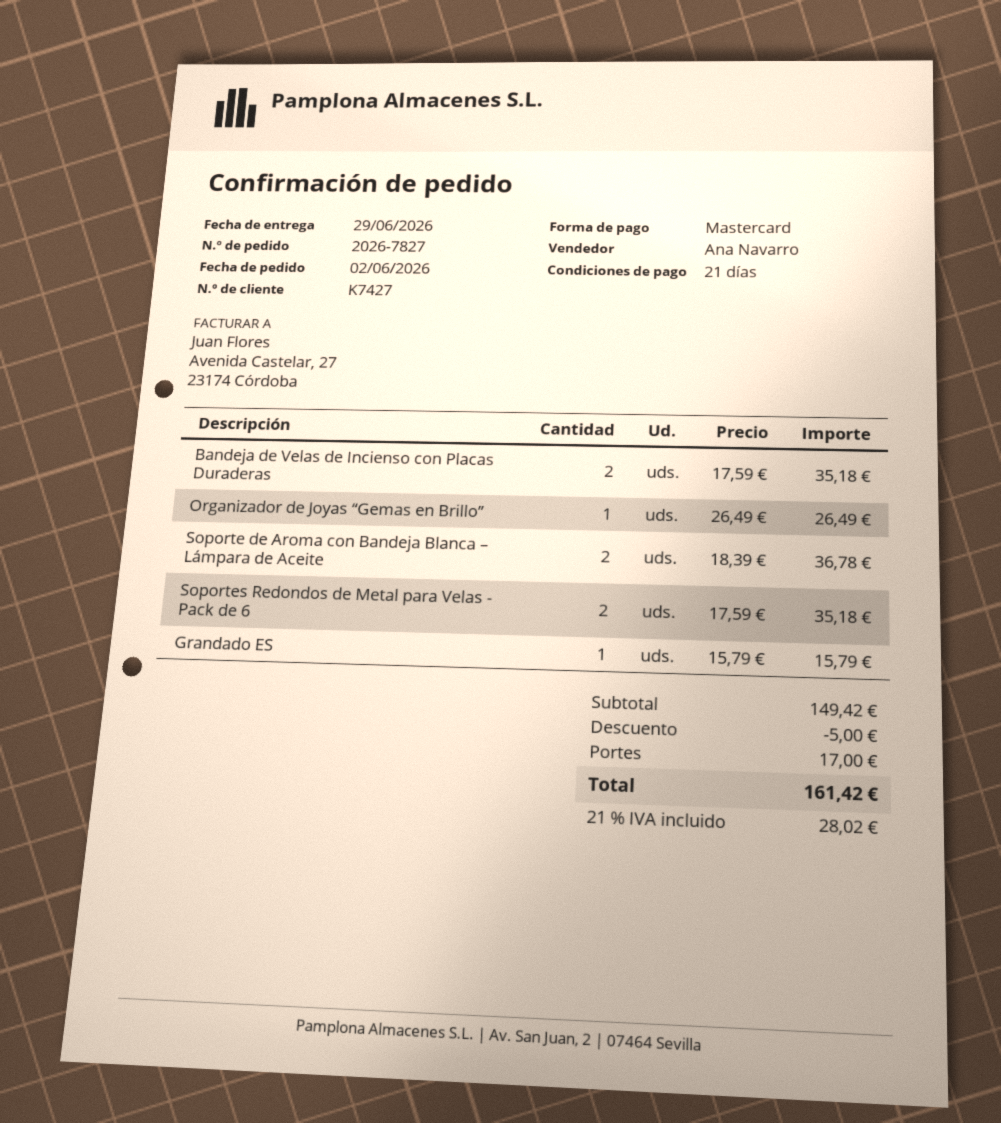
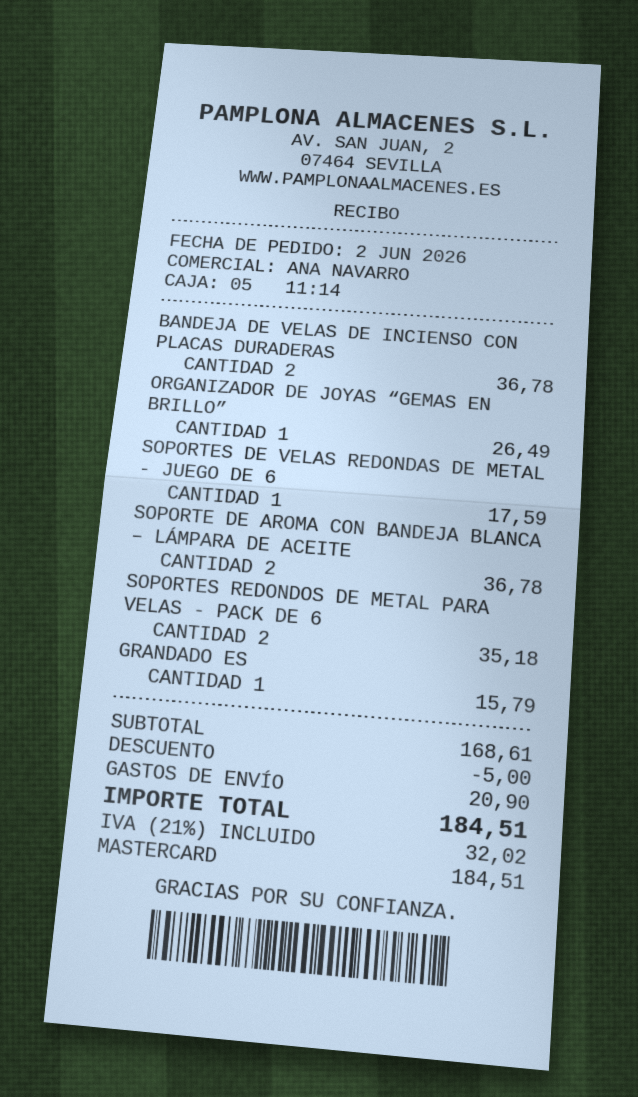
Bandeja de Velas de Incienso con Placas Duraderas: 2 for 35.18 -> 2 for 36.78
SOPORTES DE VELAS REDONDAS DE METAL - JUEGO DE 6: none -> 1 for 17.59
subtotal: 149.42 -> 168.61
shipping: 17.00 -> 20.90
tax: 21% = 28.02 -> 21% = 32.02
total: 161.42 -> 184.51

